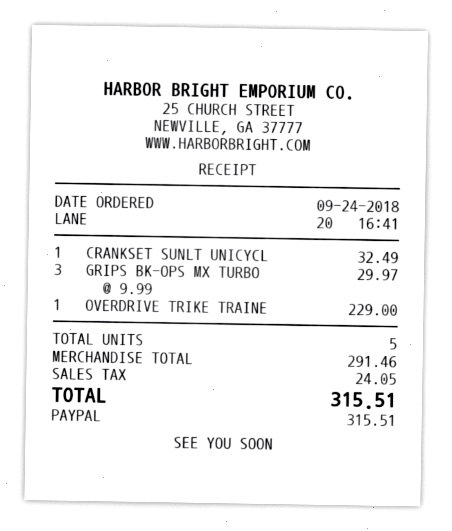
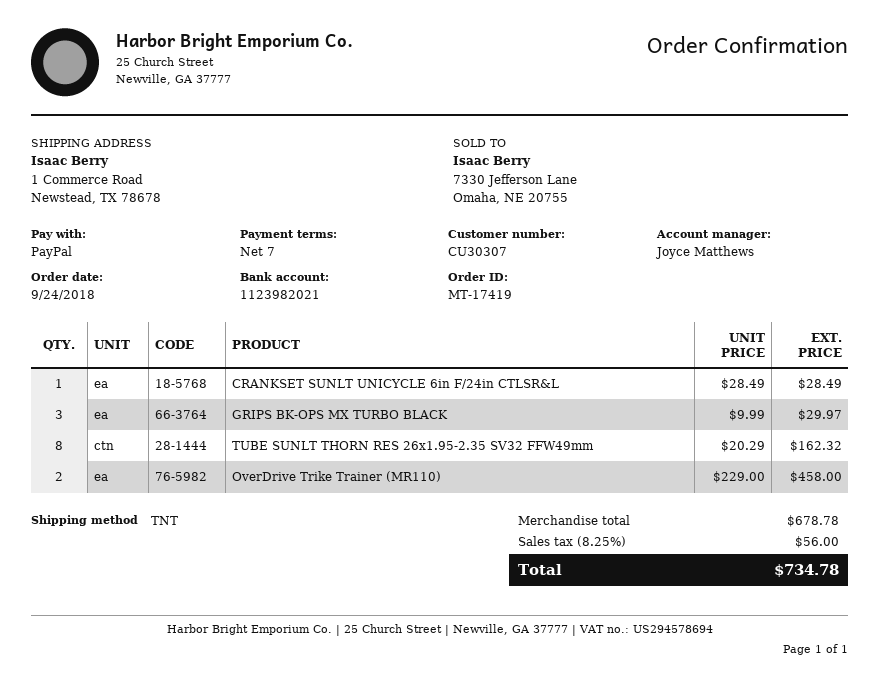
CRANKSET SUNLT UNICYCL: 1 x 32.49 = 32.49 -> 1 x 28.49 = 28.49
OVERDRIVE TRIKE TRAINE: 1 x 229.00 = 229.00 -> 2 x 229.00 = 458.00
TUBE SUNLT THORN RES 26x1.95-2.35 SV32 FFW49mm: none -> 8 x 20.29 = 162.32
subtotal: 291.46 -> 678.78
tax: 24.05 -> 56.00
total: 315.51 -> 734.78

